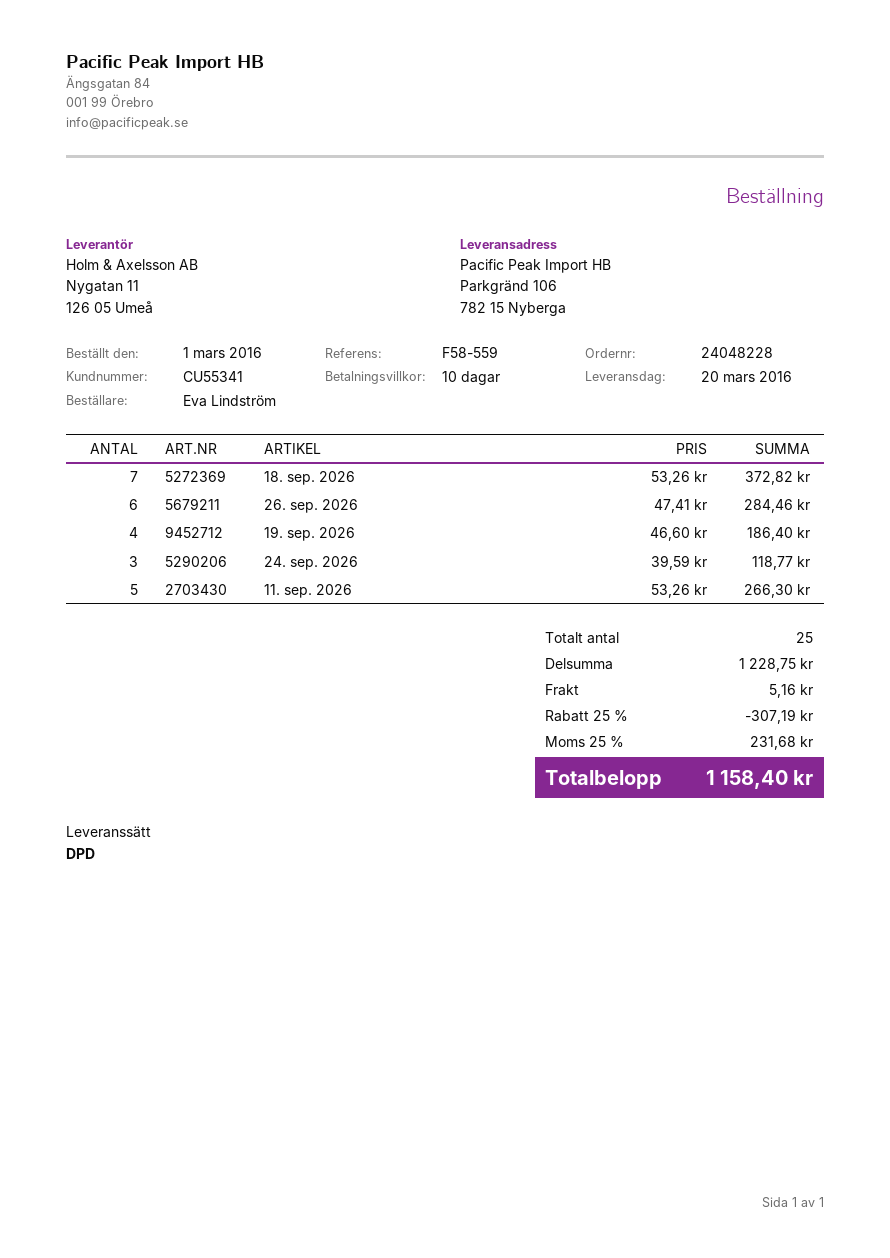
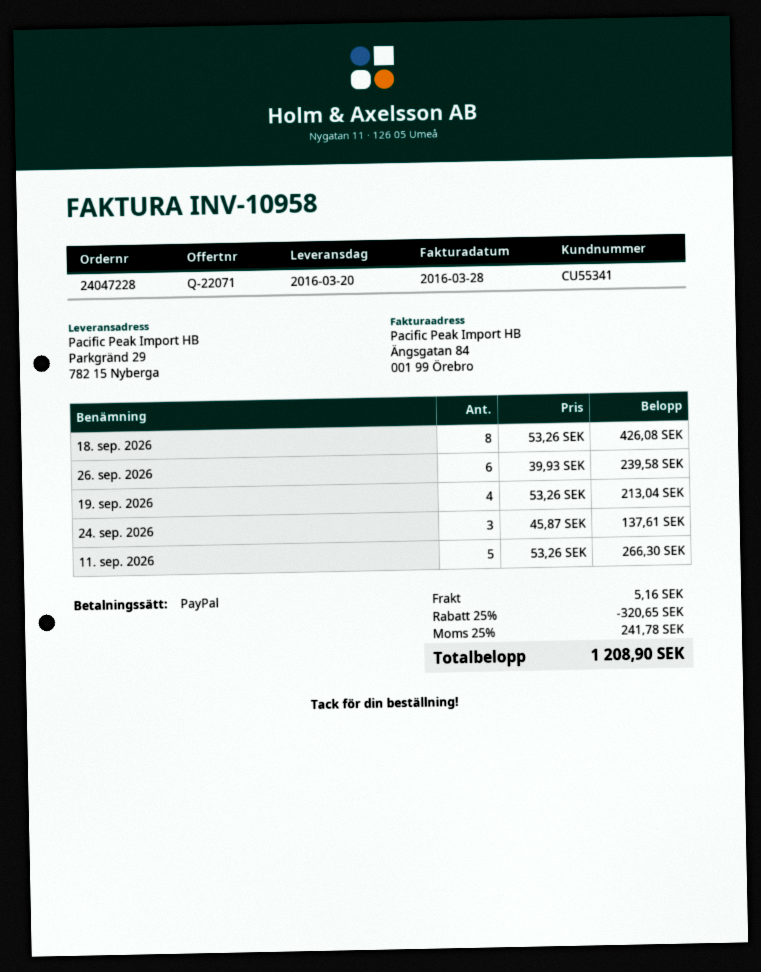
order number: 24048228 -> 24047228
ship to: Parkgränd 106, 782 15 Nyberga -> Parkgränd 29, 782 15 Nyberga
18. sep. 2026: 7 x 53.26 = 372.82 -> 8 x 53.26 = 426.08
26. sep. 2026: 6 x 47.41 = 284.46 -> 6 x 39.93 = 239.58
19. sep. 2026: 4 x 46.60 = 186.40 -> 4 x 53.26 = 213.04
24. sep. 2026: 3 x 39.59 = 118.77 -> 3 x 45.87 = 137.61
discount: 25% = 307.19 -> 25% = 320.65
tax: 25% = 231.68 -> 25% = 241.78
total: 1158.40 -> 1208.90

